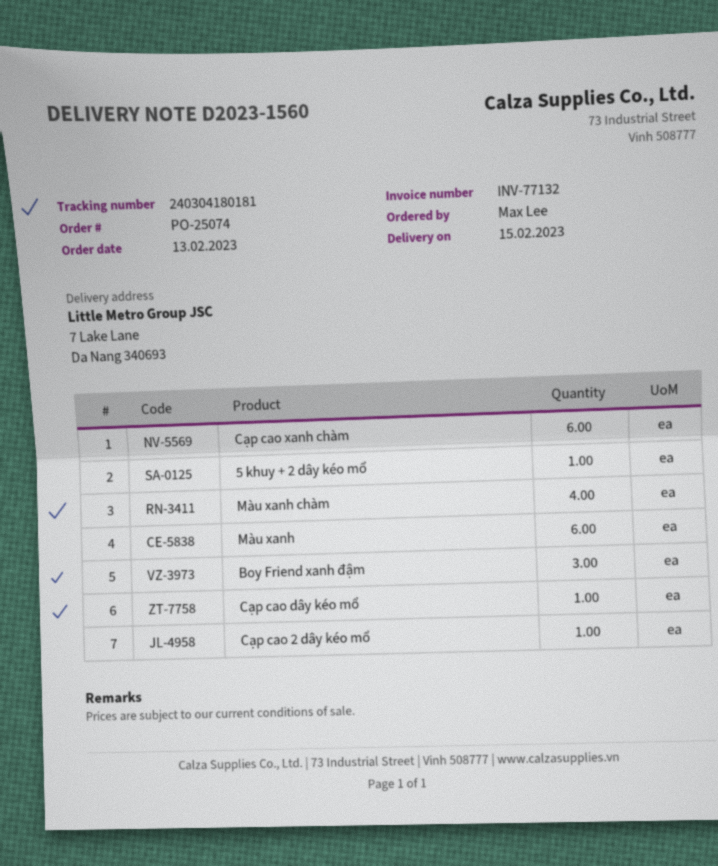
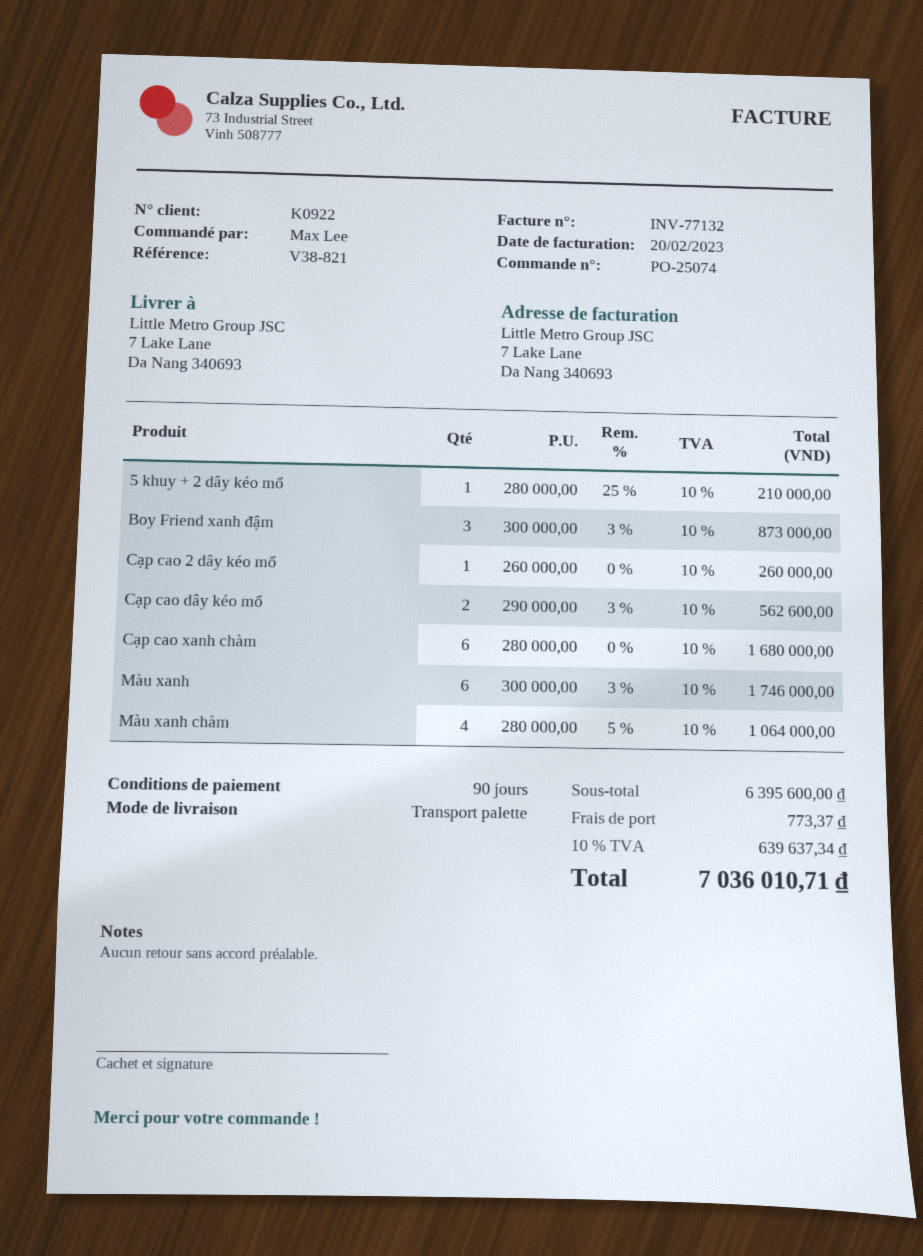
Cạp cao dây kéo mổ: 1 -> 2

